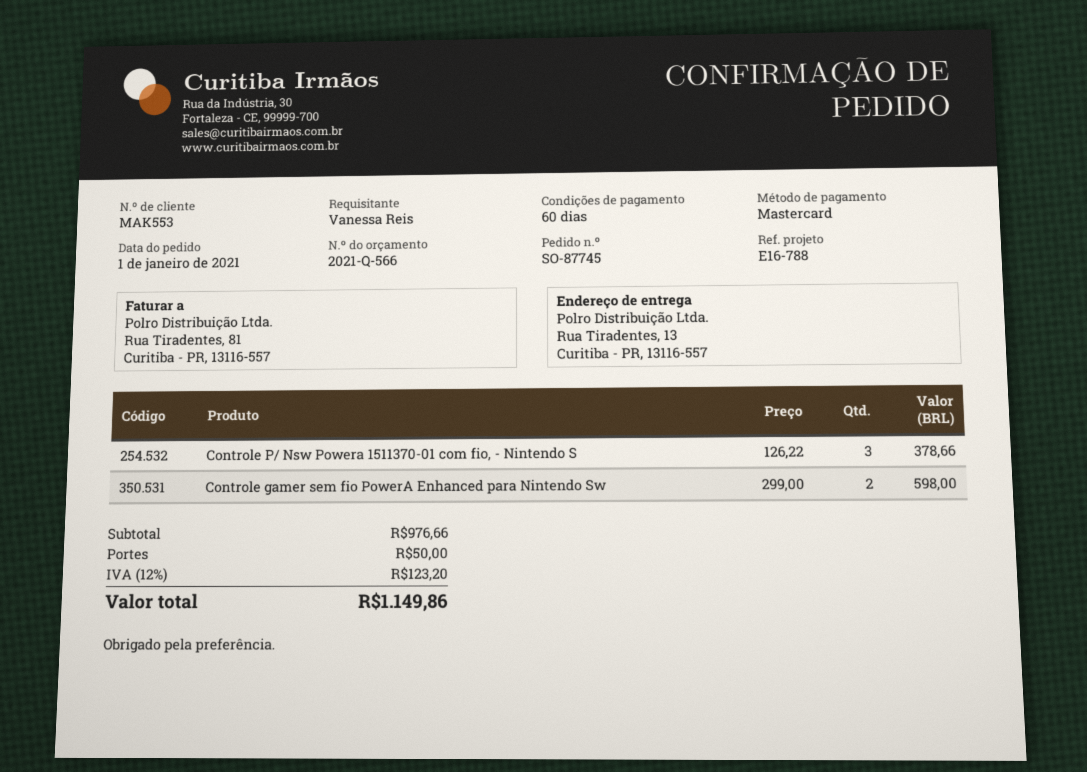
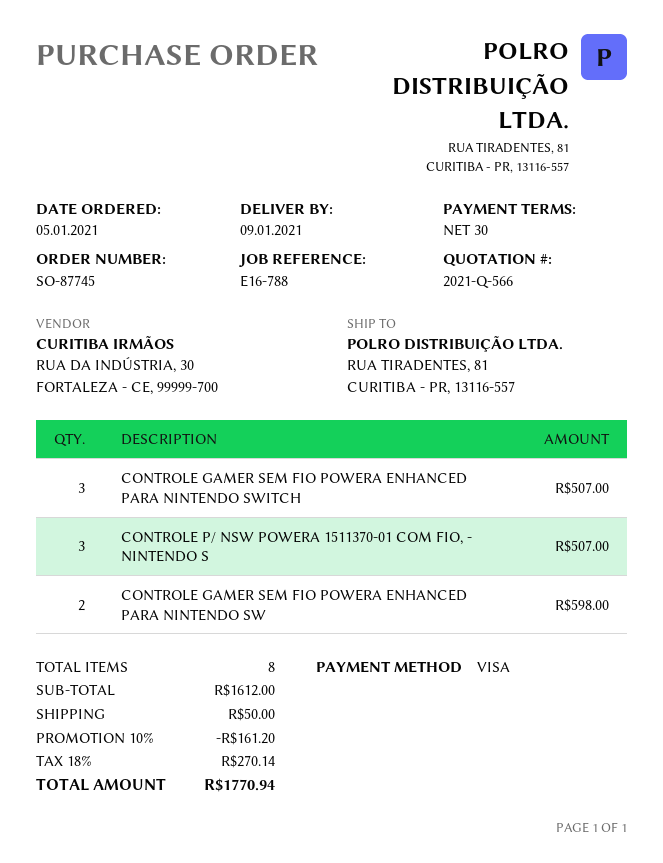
order date: 2021-01-01 -> 2021-01-05
payment terms: 60 days -> 30 days
payment method: Mastercard -> Visa
ship to: Rua Tiradentes, 13, Curitiba - PR, 13116-557 -> RUA TIRADENTES, 81, CURITIBA - PR, 13116-557
Controle P/ Nsw Powera 1511370-01 com fio, - Nintendo S: 3 for 378.66 -> 3 for 507.00
CONTROLE GAMER SEM FIO POWERA ENHANCED PARA NINTENDO SWITCH: none -> 3 for 507.00
subtotal: 976.66 -> 1612.00
discount: none -> 10% = 161.20
tax: 12% = 123.20 -> 18% = 270.14
total: 1149.86 -> 1770.94

